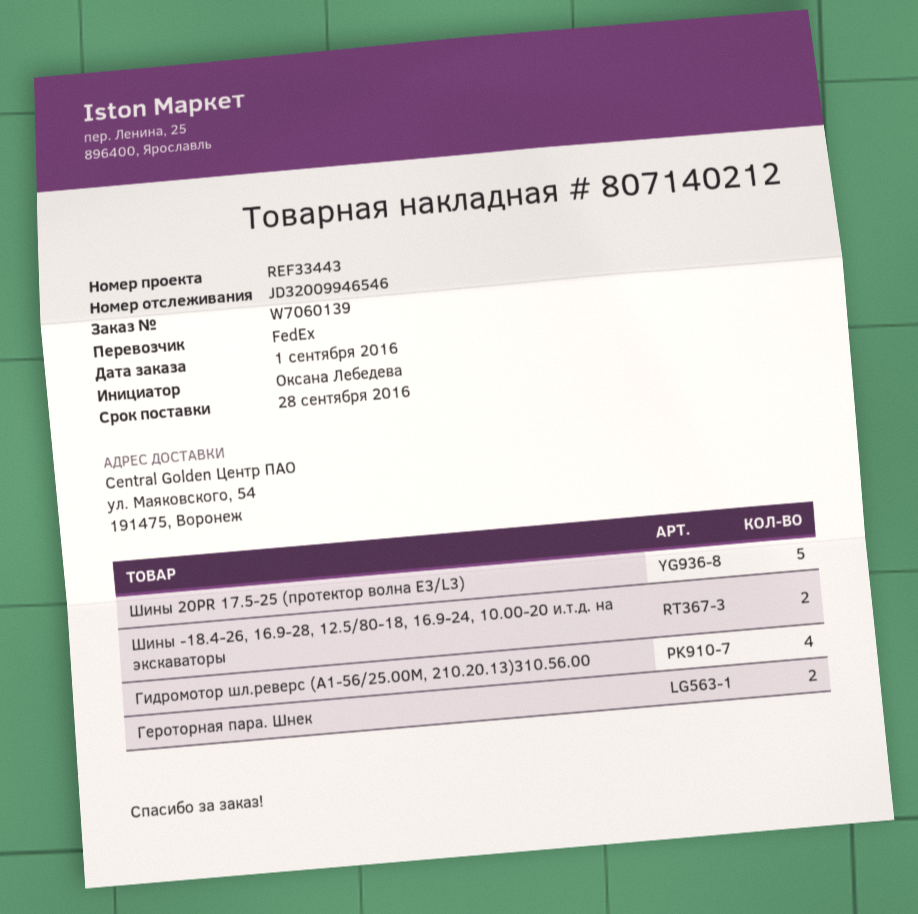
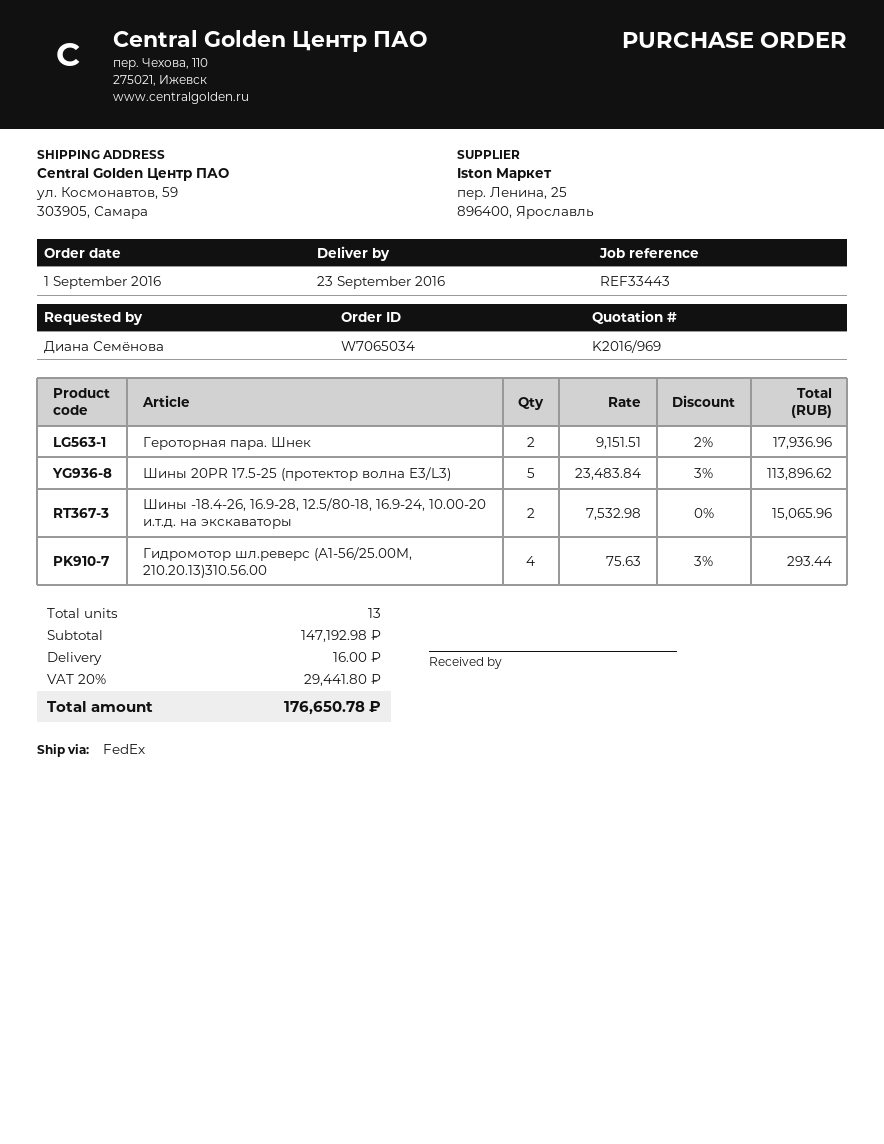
order number: W7060139 -> W7065034
delivery date: 2016-09-28 -> 2016-09-23
ordered by: Оксана Лебедева -> Диана Семёнова
ship to: ул. Маяковского, 54, 191475, Воронеж -> ул. Космонавтов, 59, 303905, Самара

